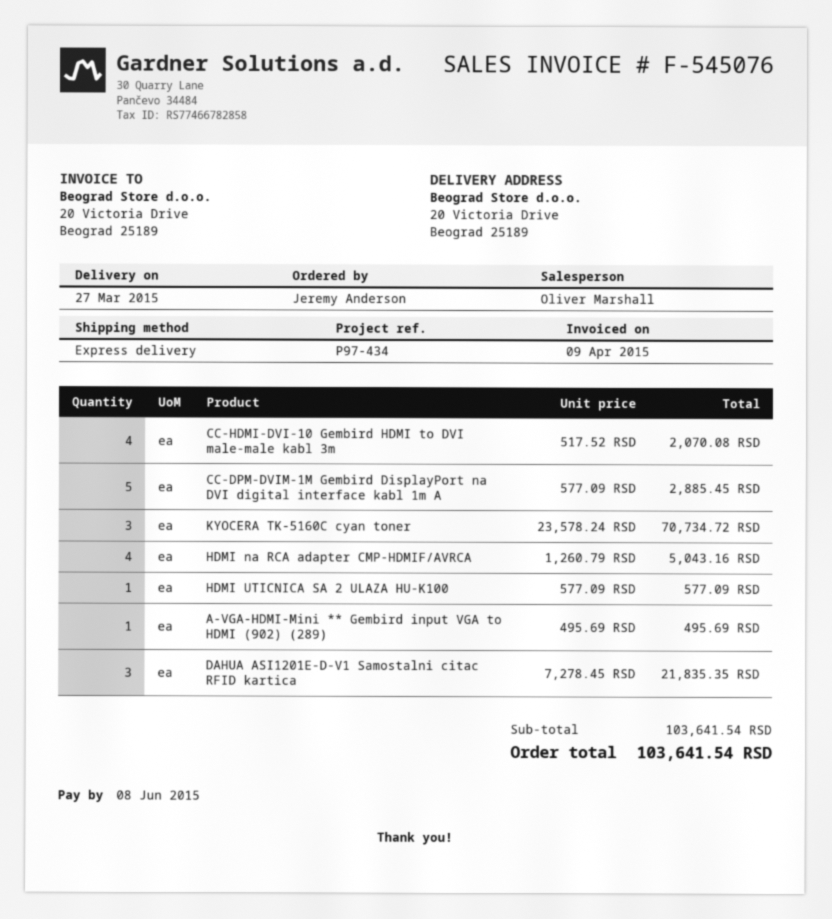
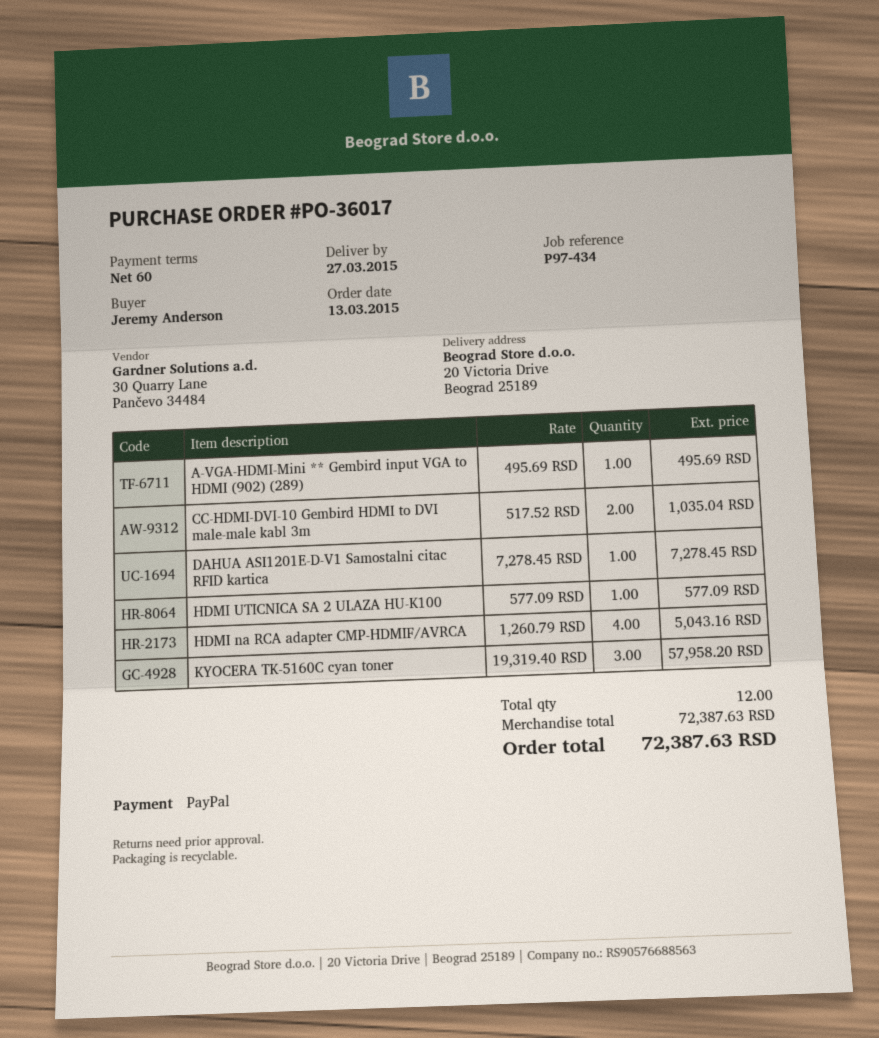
CC-HDMI-DVI-10 Gembird HDMI to DVI male-male kabl 3m: 4 x 517.52 = 2070.08 -> 2 x 517.52 = 1035.04
CC-DPM-DVIM-1M Gembird DisplayPort na DVI digital interface kabl 1m A: 5 x 577.09 = 2885.45 -> none
KYOCERA TK-5160C cyan toner: 3 x 23578.24 = 70734.72 -> 3 x 19319.40 = 57958.20
DAHUA ASI1201E-D-V1 Samostalni citac RFID kartica: 3 x 7278.45 = 21835.35 -> 1 x 7278.45 = 7278.45
subtotal: 103641.54 -> 72387.63
total: 103641.54 -> 72387.63

